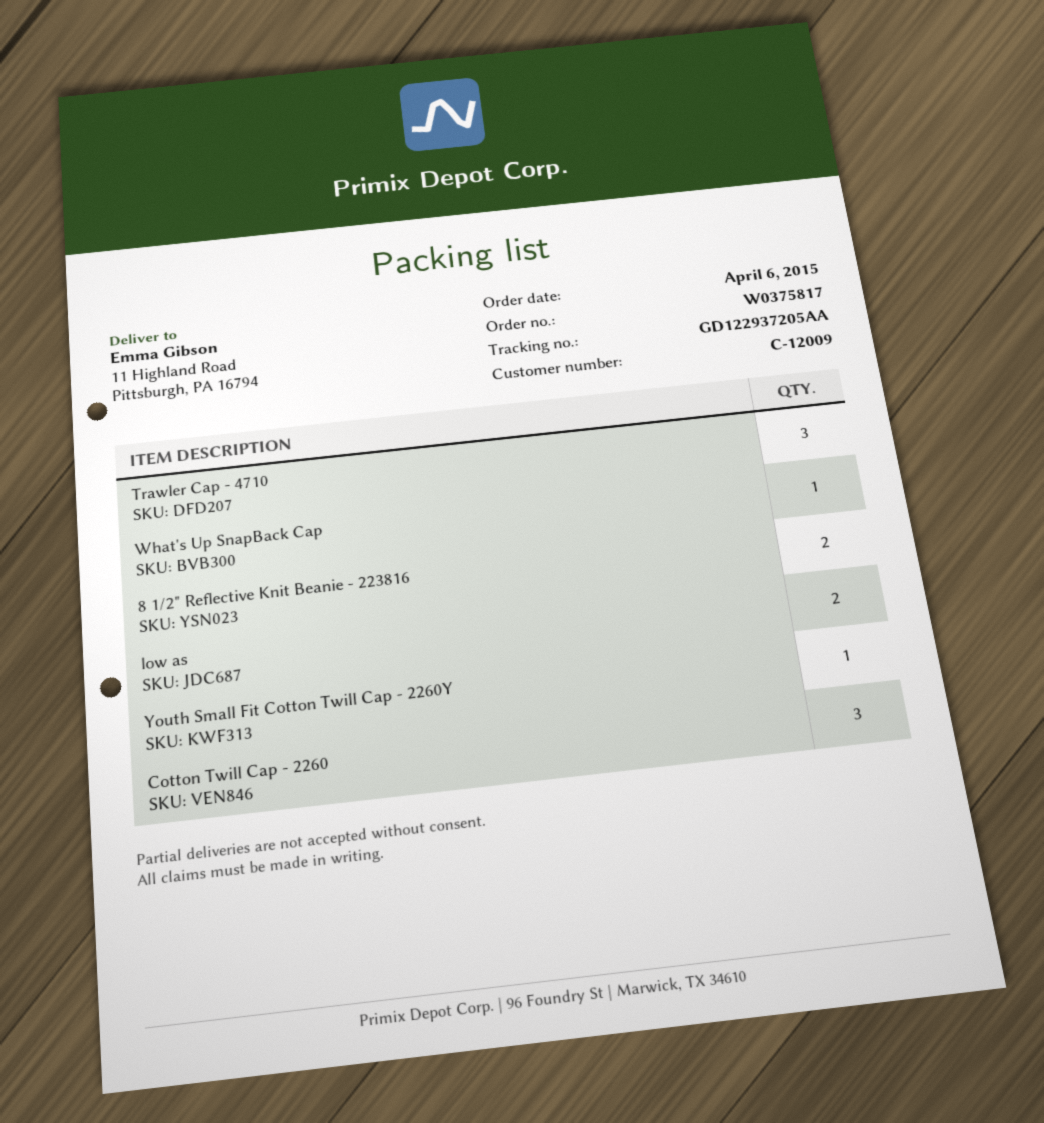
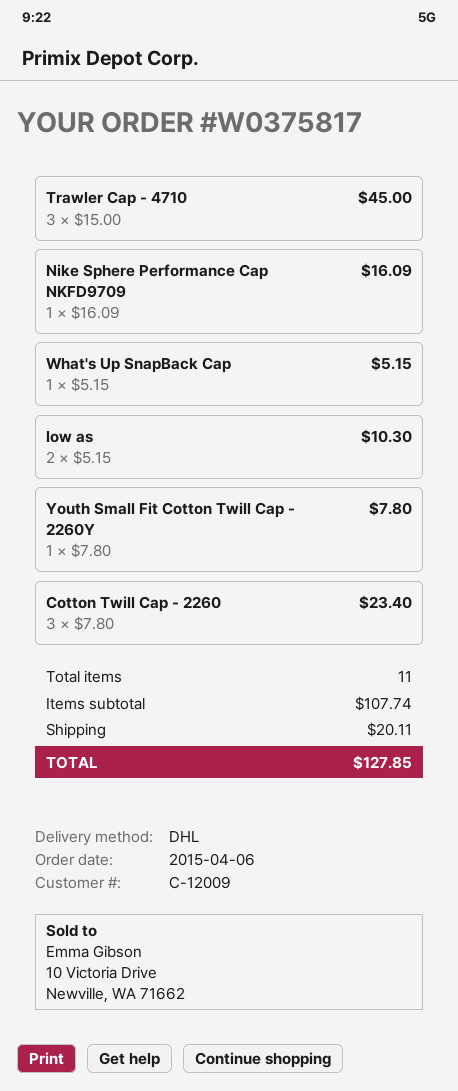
8 1/2" Reflective Knit Beanie - 223816: 2 -> none
Nike Sphere Performance Cap NKFD9709: none -> 1

